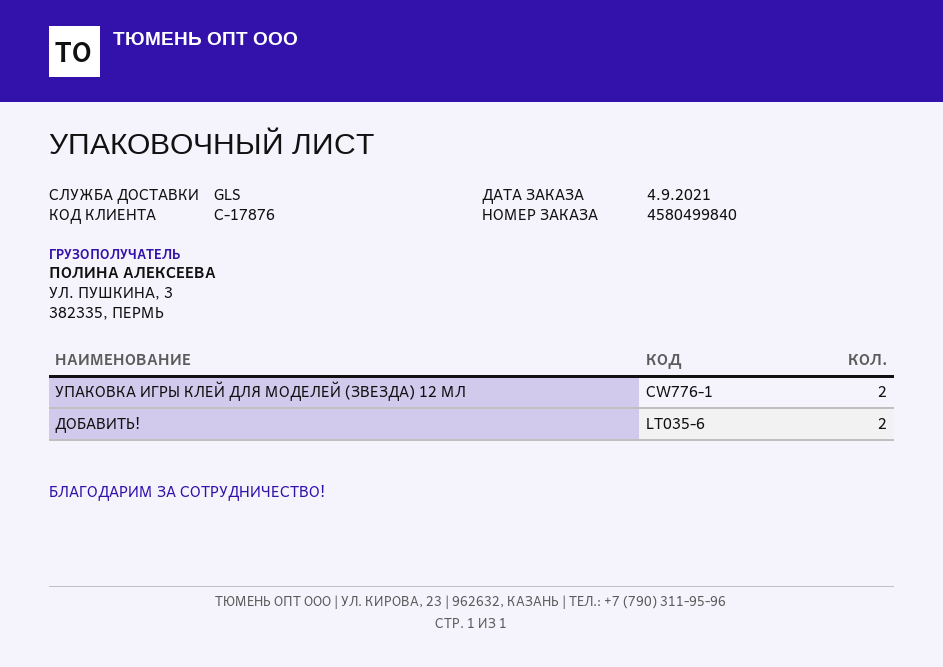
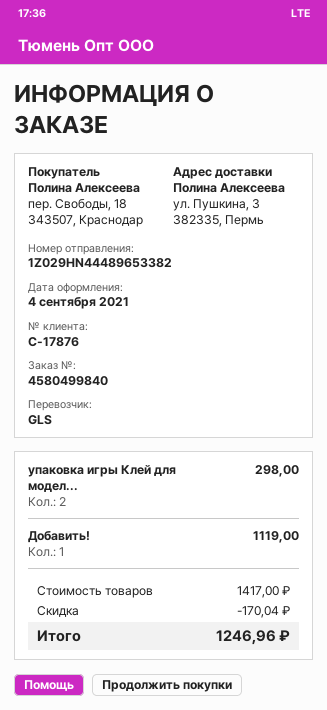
ДОБАВИТЬ!: 2 -> 1

